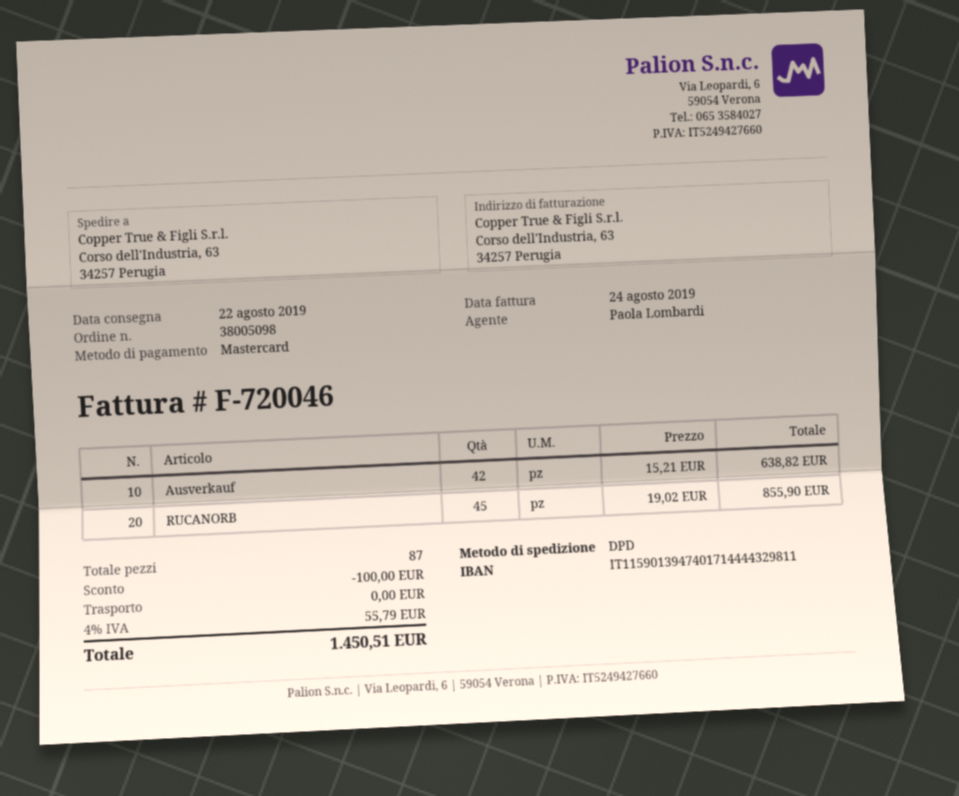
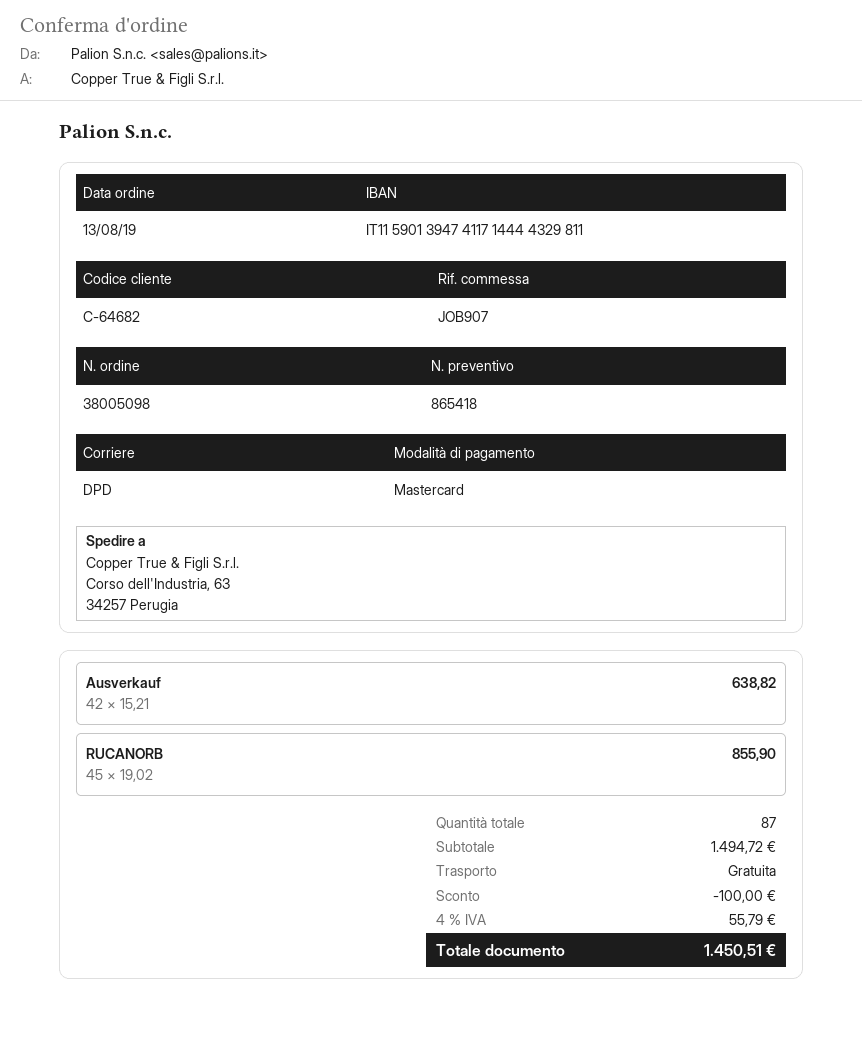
bank account: IT1159013947401714444329811 -> IT1159013947411714444329811

